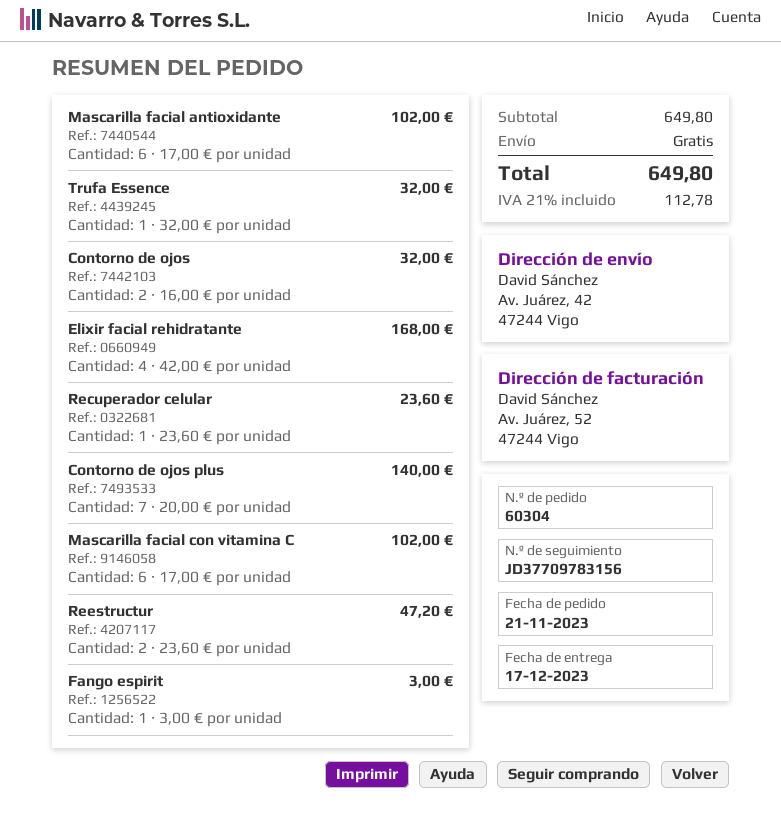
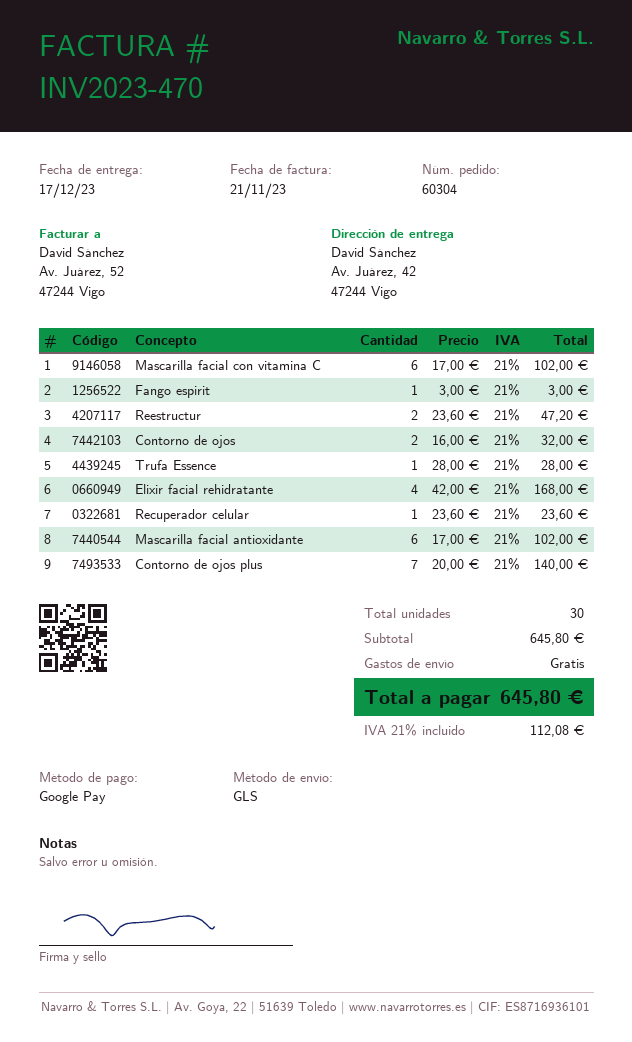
Trufa Essence: 1 x 32.00 = 32.00 -> 1 x 28.00 = 28.00
subtotal: 649.80 -> 645.80
tax: 21% = 112.78 -> 21% = 112.08
total: 649.80 -> 645.80

